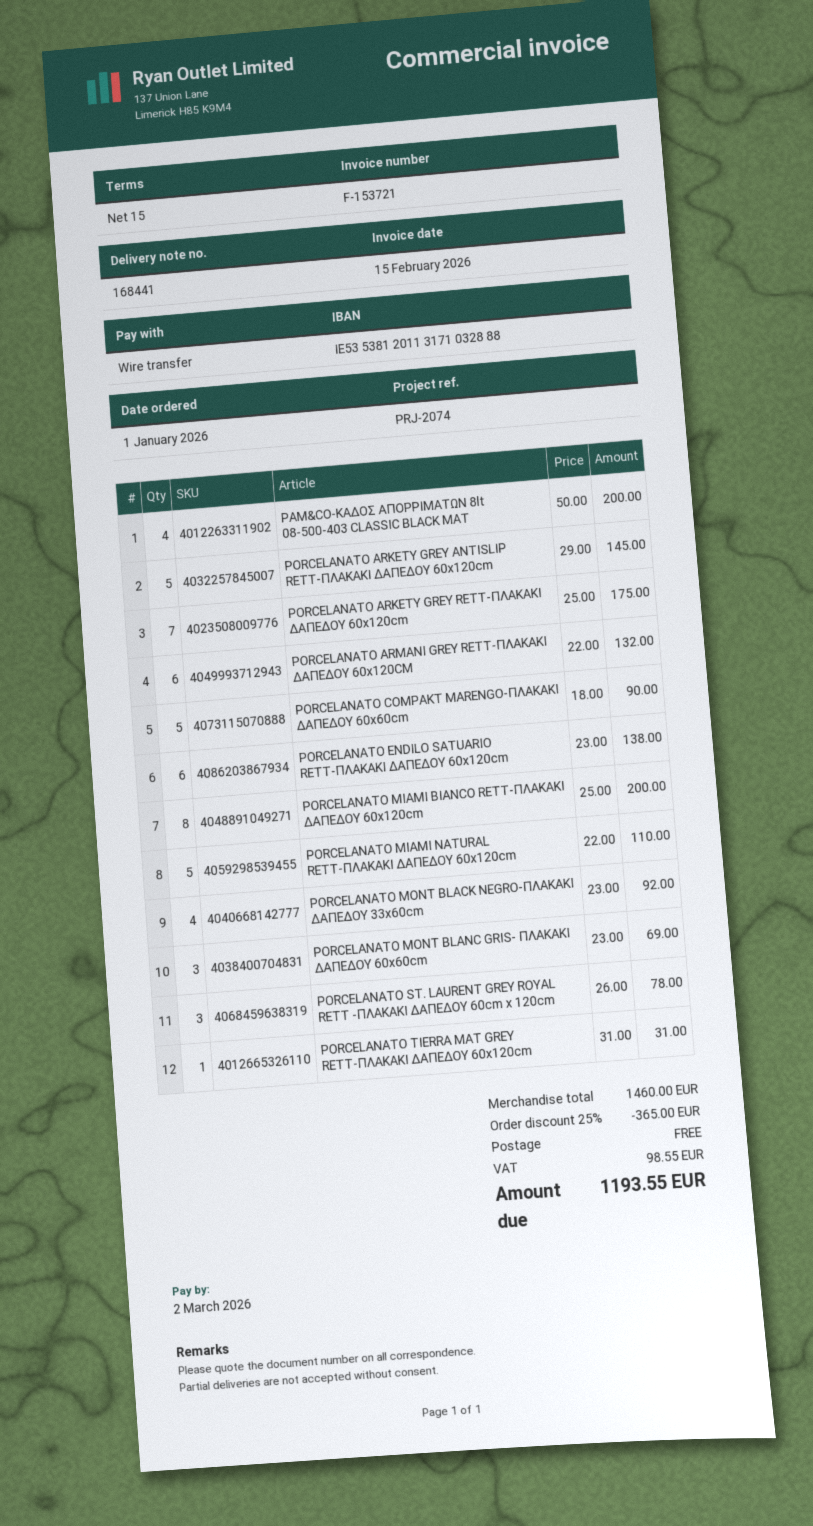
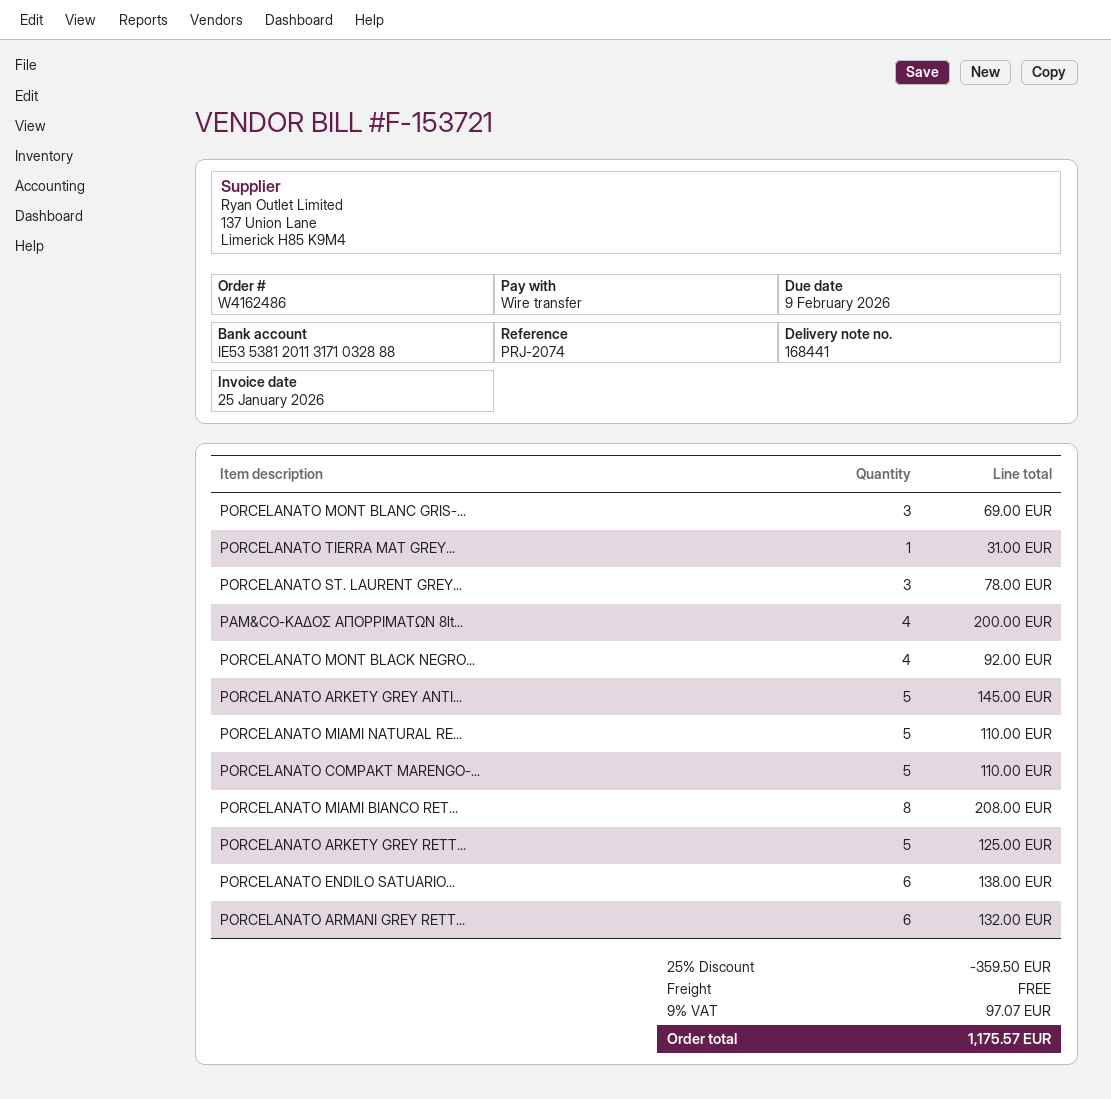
invoice date: 2026-02-15 -> 2026-01-25
due date: 2026-03-02 -> 2026-02-09
PORCELANATO ARKETY GREY RETT-ΠΛΑΚΑΚΙ ΔΑΠΕΔΟΥ 60x120cm: 7 for 175.00 -> 5 for 125.00
PORCELANATO COMPAKT MARENGO-ΠΛΑΚΑΚΙ ΔΑΠΕΔΟΥ 60x60cm: 5 for 90.00 -> 5 for 110.00
PORCELANATO MIAMI BIANCO RETT-ΠΛΑΚΑΚΙ ΔΑΠΕΔΟΥ 60x120cm: 8 for 200.00 -> 8 for 208.00
discount: 25% = 365.00 -> 25% = 359.50
tax: 98.55 -> 97.07
total: 1193.55 -> 1175.57

